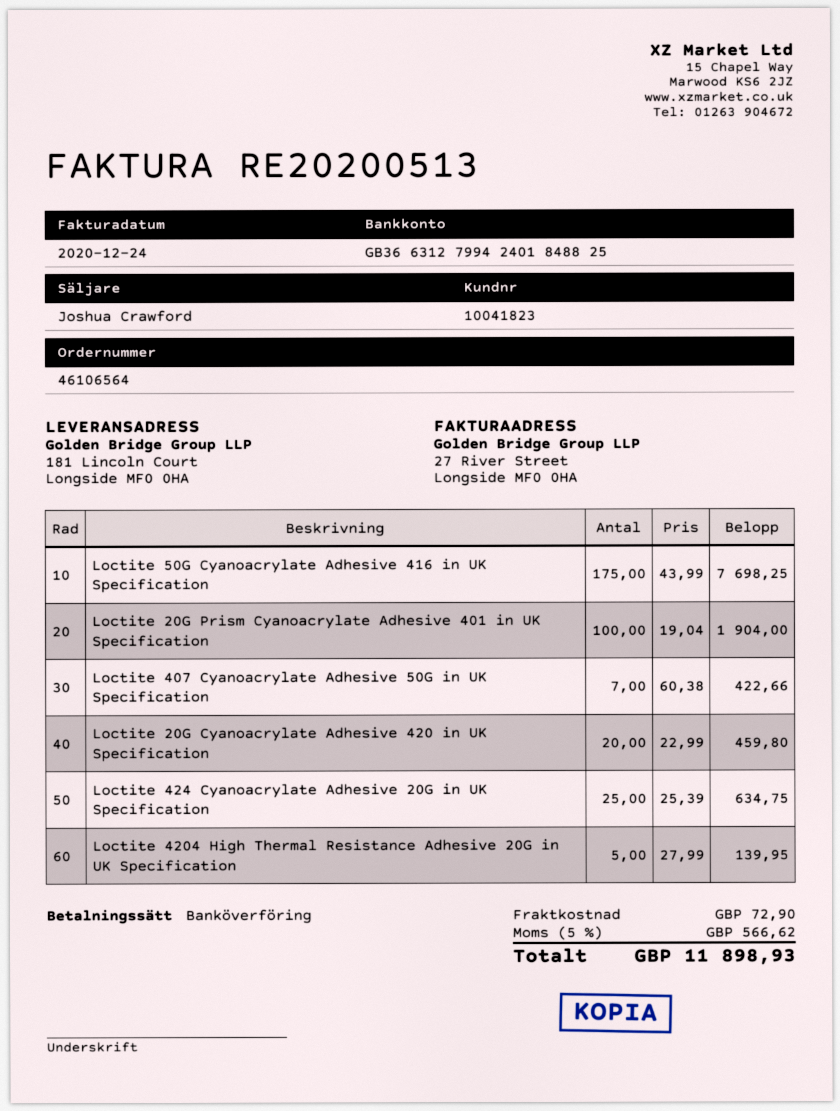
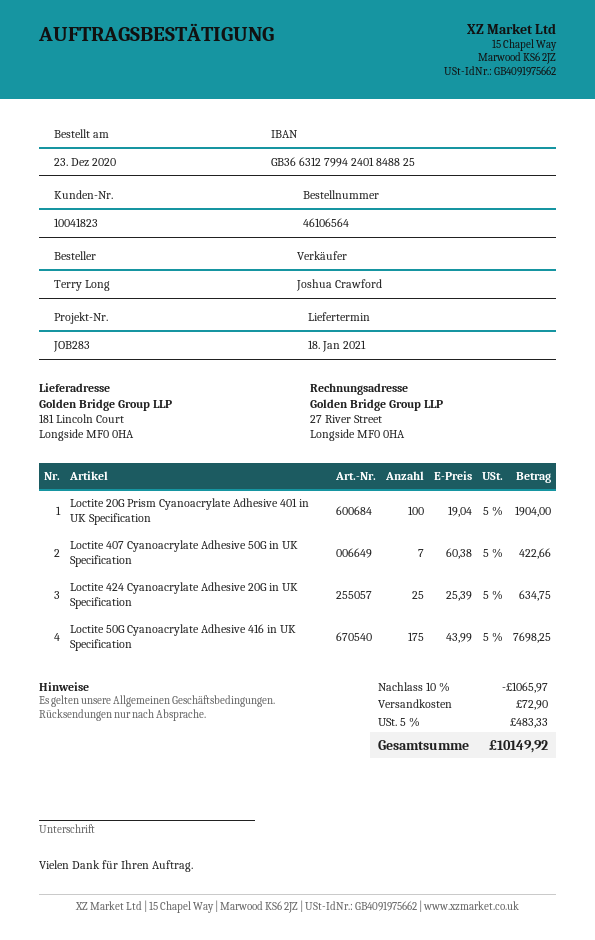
Loctite 20G Cyanoacrylate Adhesive 420 in UK Specification: 20 x 22.99 = 459.80 -> none
Loctite 4204 High Thermal Resistance Adhesive 20G in UK Specification: 5 x 27.99 = 139.95 -> none
discount: none -> 10% = 1065.97
tax: 5% = 566.62 -> 5% = 483.33
total: 11898.93 -> 10149.92

